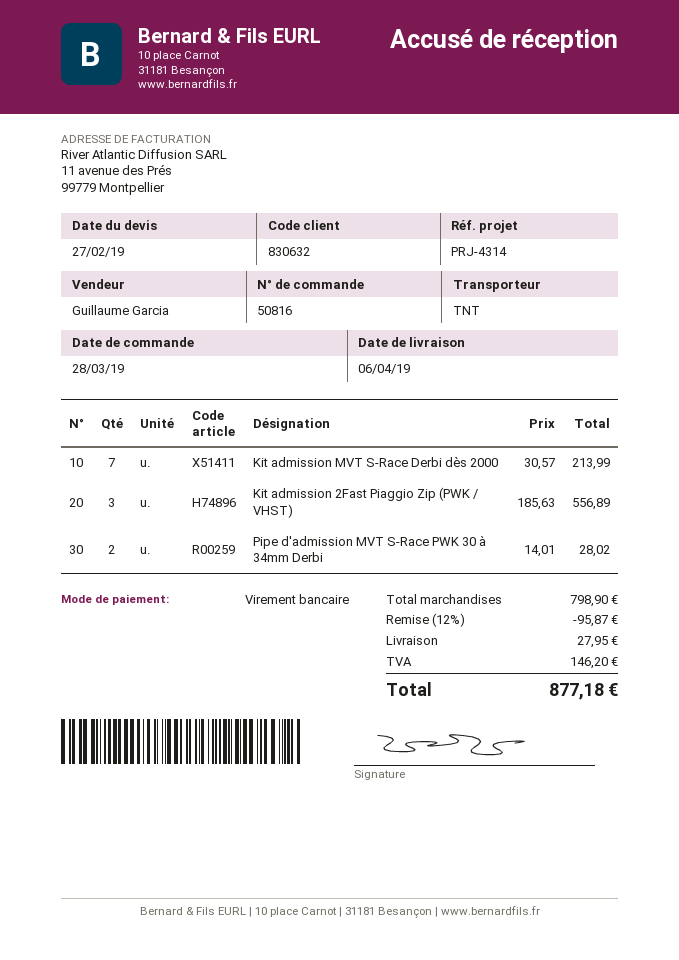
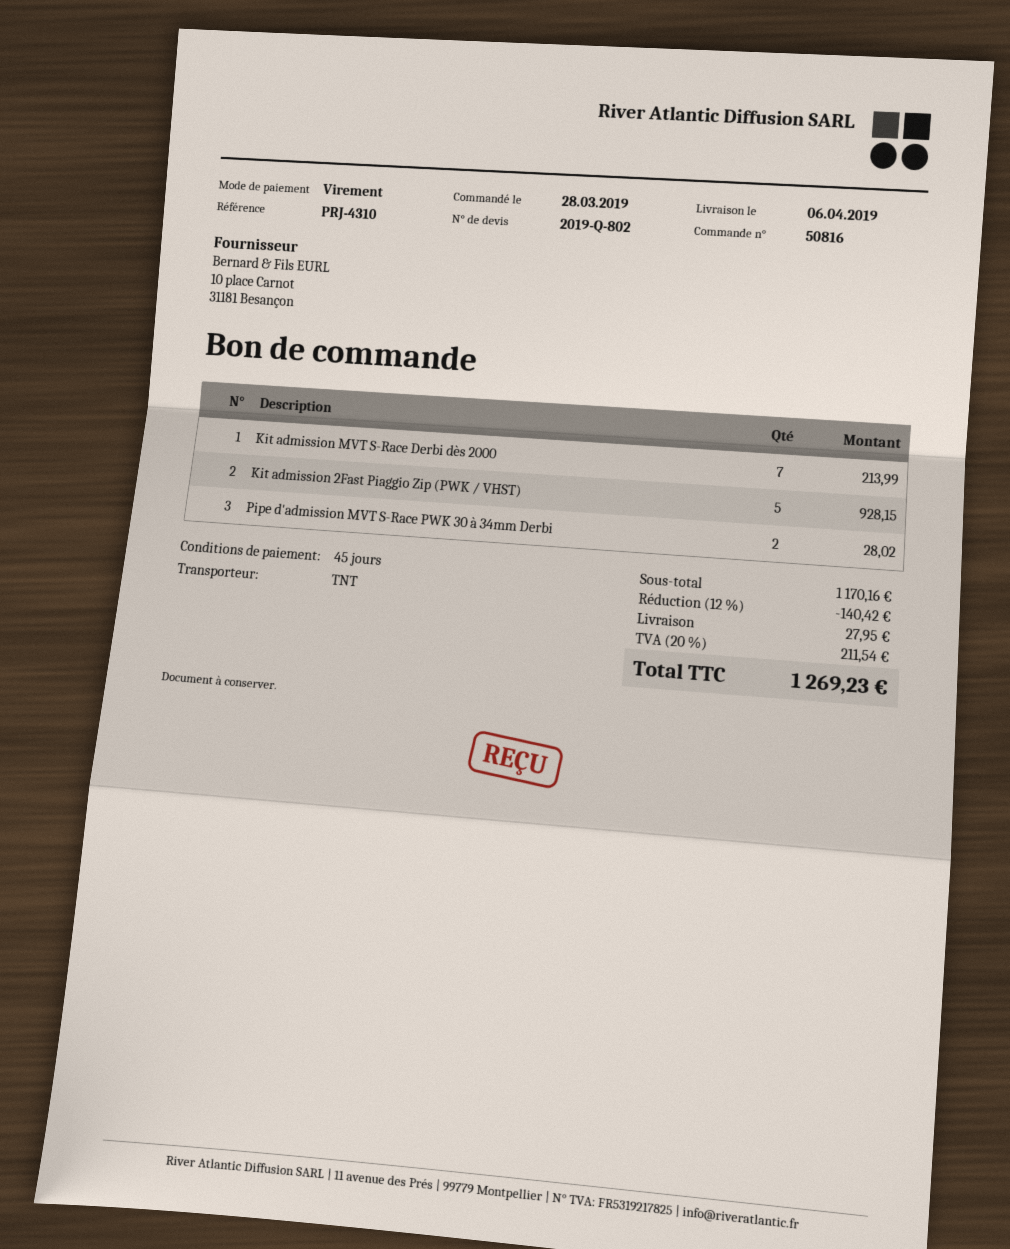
reference: PRJ-4314 -> PRJ-4310
Kit admission 2Fast Piaggio Zip (PWK / VHST): 3 for 556.89 -> 5 for 928.15
subtotal: 798.90 -> 1170.16
discount: 12% = 95.87 -> 12% = 140.42
tax: 146.20 -> 211.54
total: 877.18 -> 1269.23

